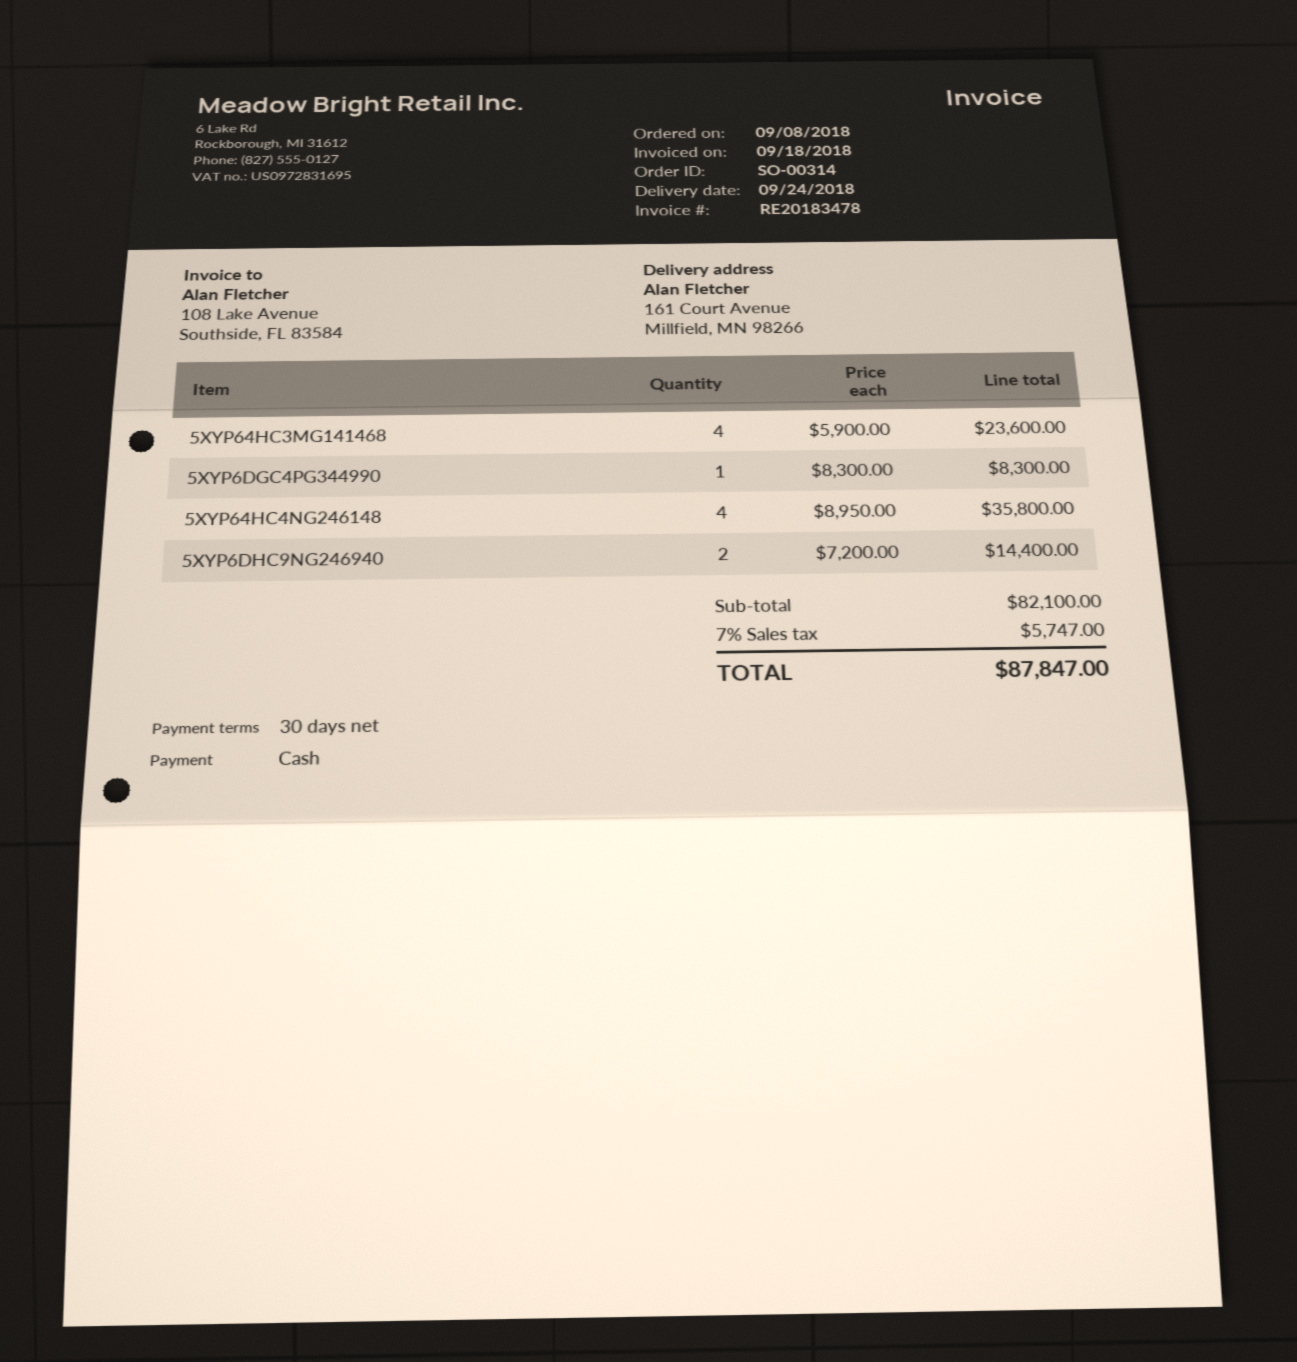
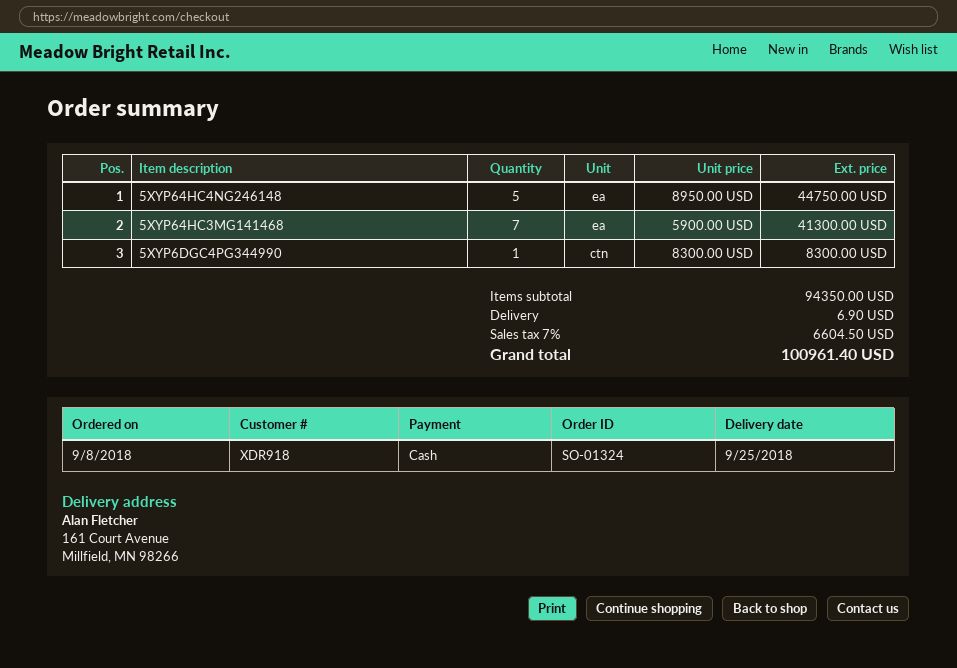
order number: SO-00314 -> SO-01324
delivery date: 2018-09-24 -> 2018-09-25
5XYP64HC3MG141468: 4 x 5900.00 = 23600.00 -> 7 x 5900.00 = 41300.00
5XYP64HC4NG246148: 4 x 8950.00 = 35800.00 -> 5 x 8950.00 = 44750.00
5XYP6DHC9NG246940: 2 x 7200.00 = 14400.00 -> none
subtotal: 82100.00 -> 94350.00
shipping: none -> 6.90
tax: 7% = 5747.00 -> 7% = 6604.50
total: 87847.00 -> 100961.40

